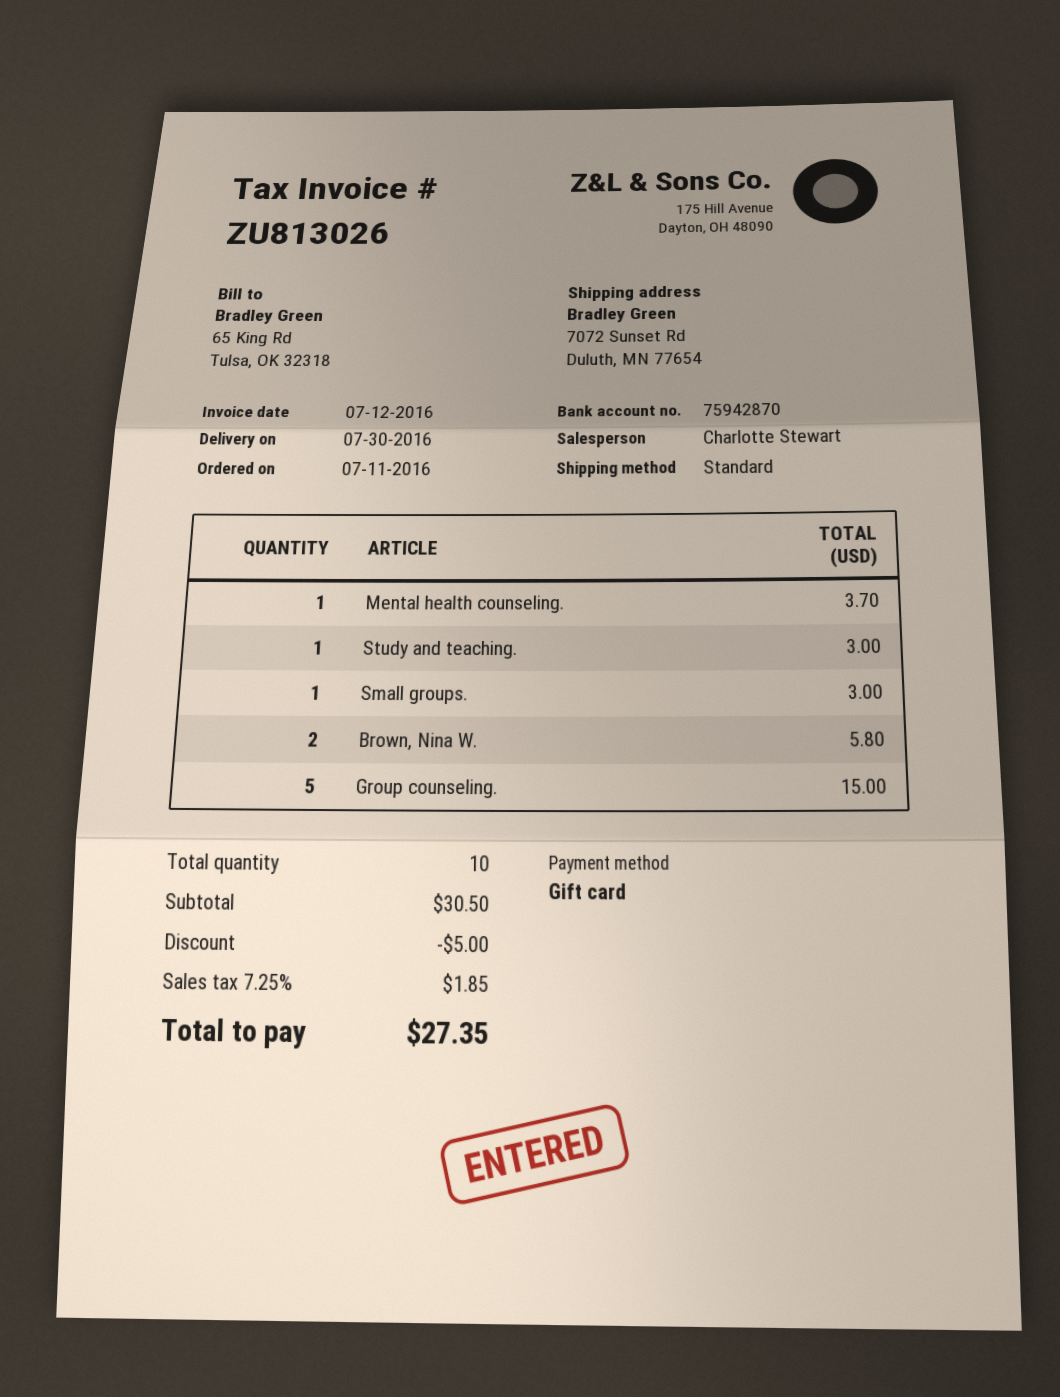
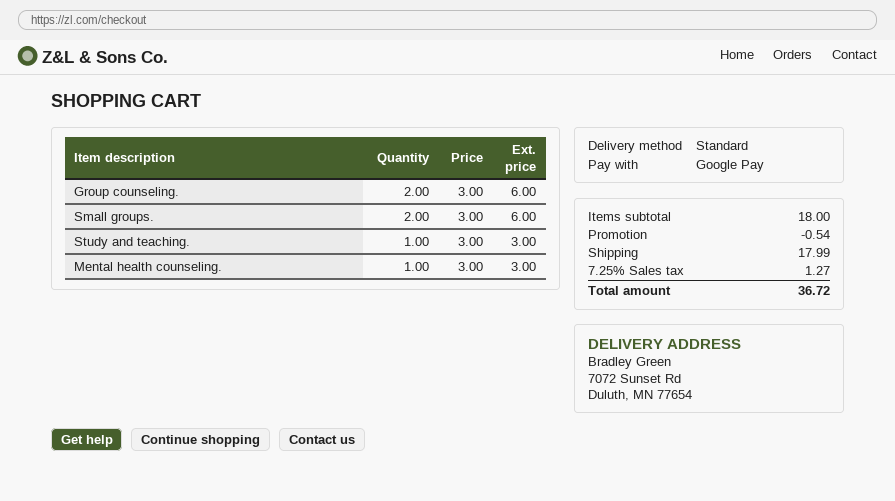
payment method: gift card -> Google Pay
Mental health counseling.: 1 for 3.70 -> 1 for 3.00
Small groups.: 1 for 3.00 -> 2 for 6.00
Brown, Nina W.: 2 for 5.80 -> none
Group counseling.: 5 for 15.00 -> 2 for 6.00
subtotal: 30.50 -> 18.00
discount: 5.00 -> 0.54
shipping: none -> 17.99
tax: 7.25% = 1.85 -> 7.25% = 1.27
total: 27.35 -> 36.72

